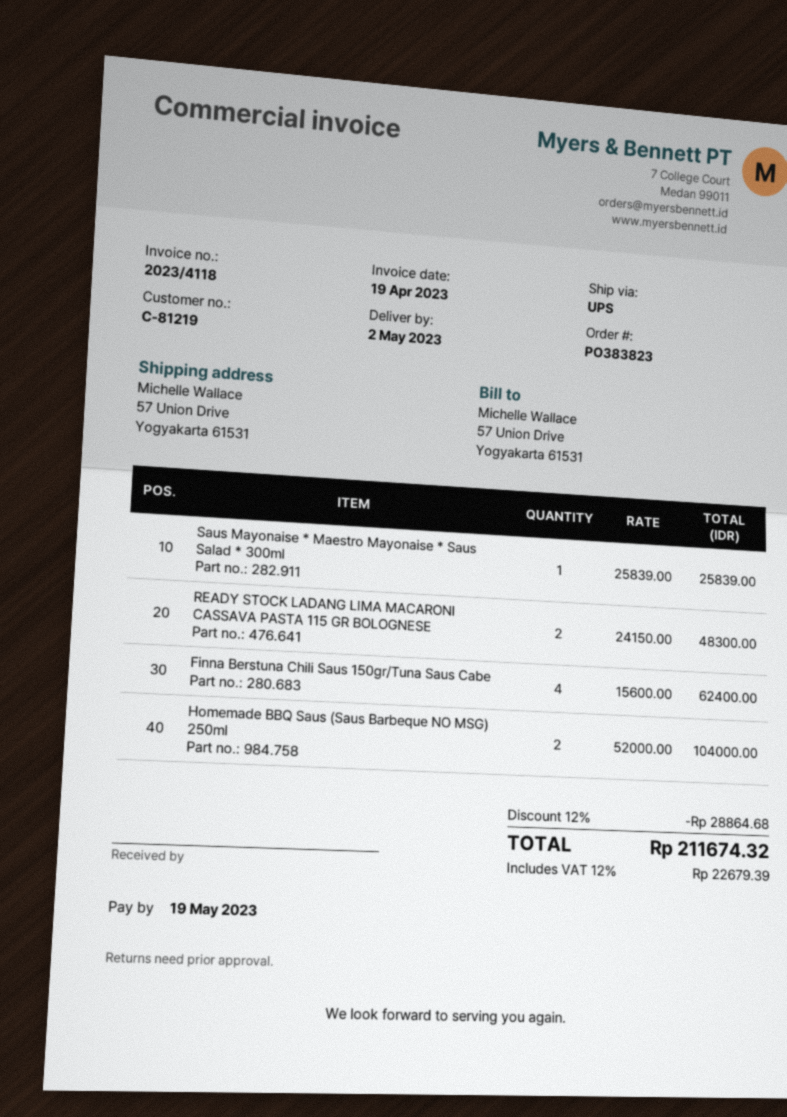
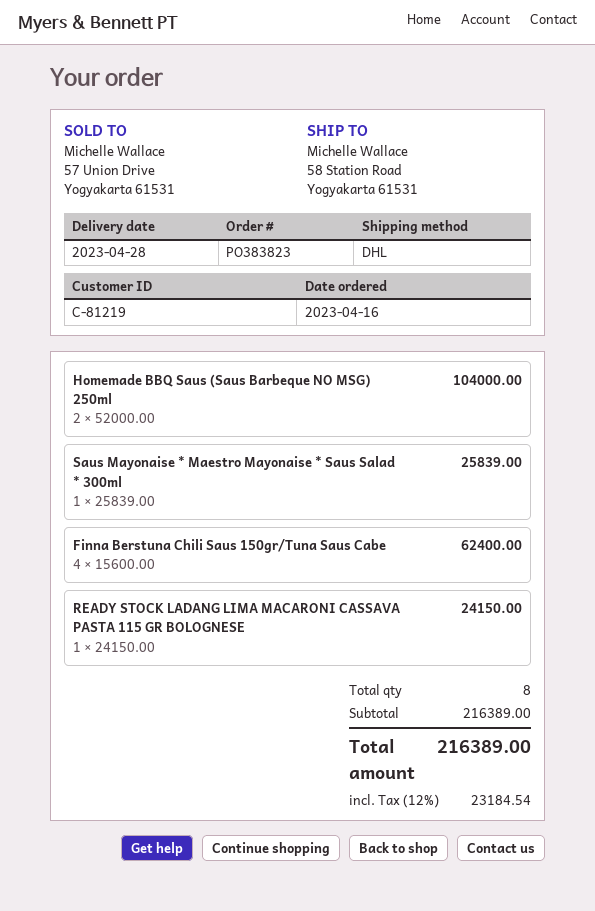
delivery date: 2023-05-02 -> 2023-04-28
shipping method: UPS -> DHL
ship to: 57 Union Drive, Yogyakarta 61531 -> 58 Station Road, Yogyakarta 61531
READY STOCK LADANG LIMA MACARONI CASSAVA PASTA 115 GR BOLOGNESE: 2 x 24150.00 = 48300.00 -> 1 x 24150.00 = 24150.00
discount: 12% = 28864.68 -> none
tax: 12% = 22679.39 -> 12% = 23184.54
total: 211674.32 -> 216389.00

